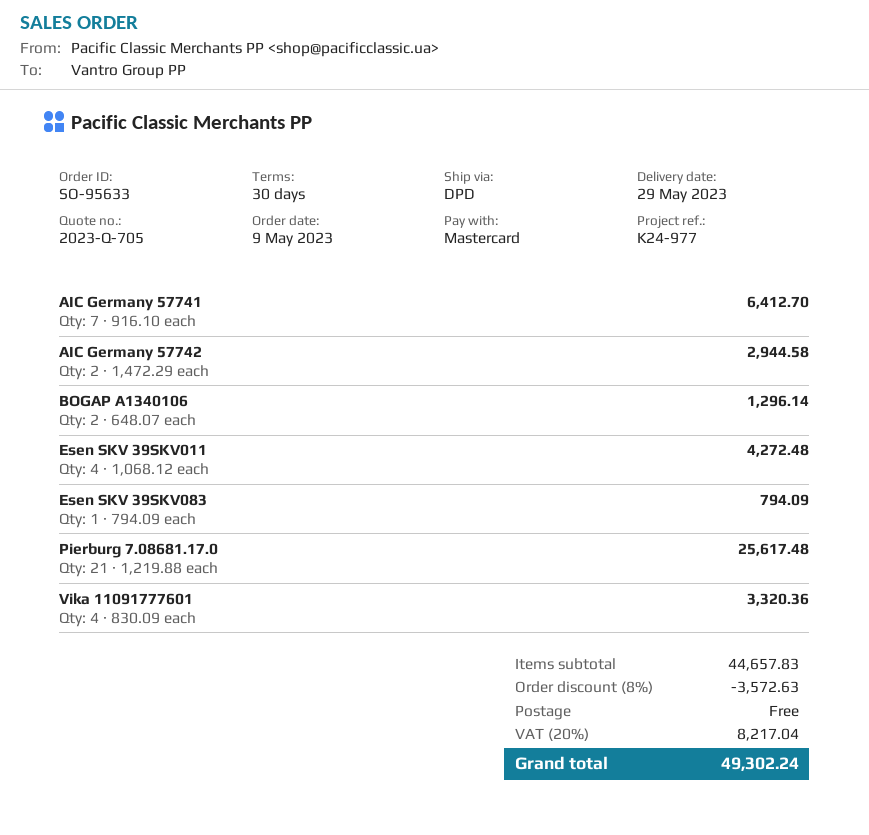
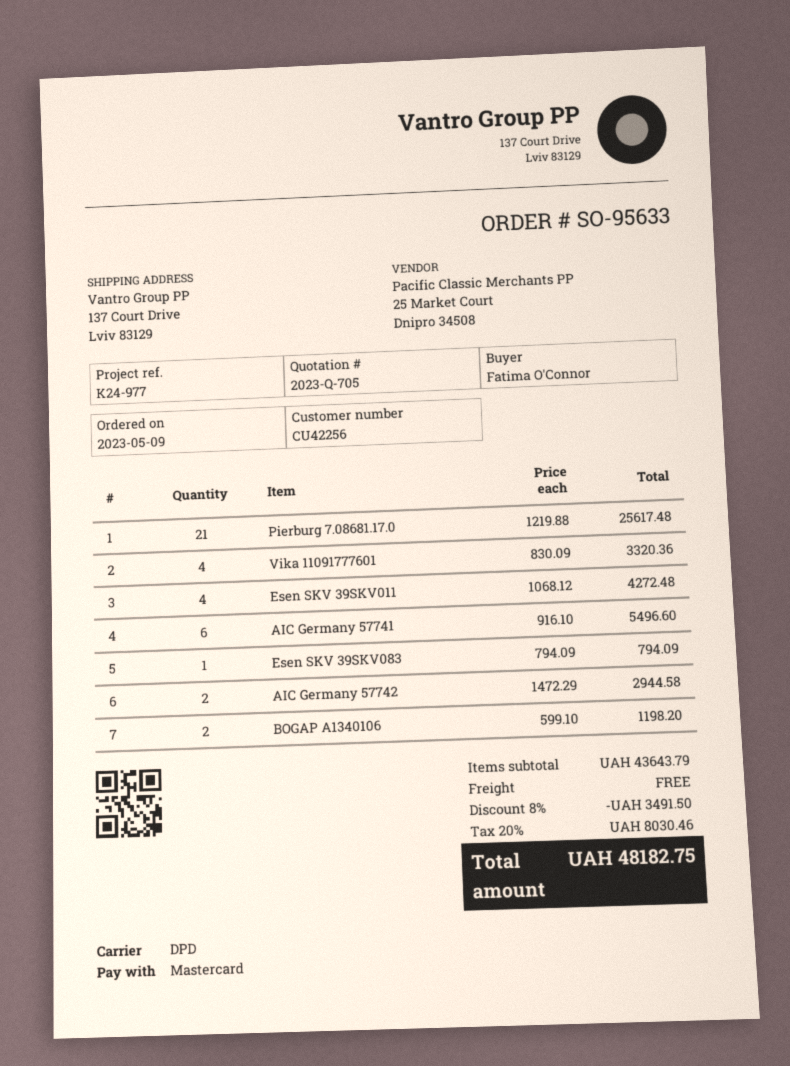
AIC Germany 57741: 7 x 916.10 = 6412.70 -> 6 x 916.10 = 5496.60
BOGAP A1340106: 2 x 648.07 = 1296.14 -> 2 x 599.10 = 1198.20
subtotal: 44657.83 -> 43643.79
discount: 8% = 3572.63 -> 8% = 3491.50
tax: 20% = 8217.04 -> 20% = 8030.46
total: 49302.24 -> 48182.75

